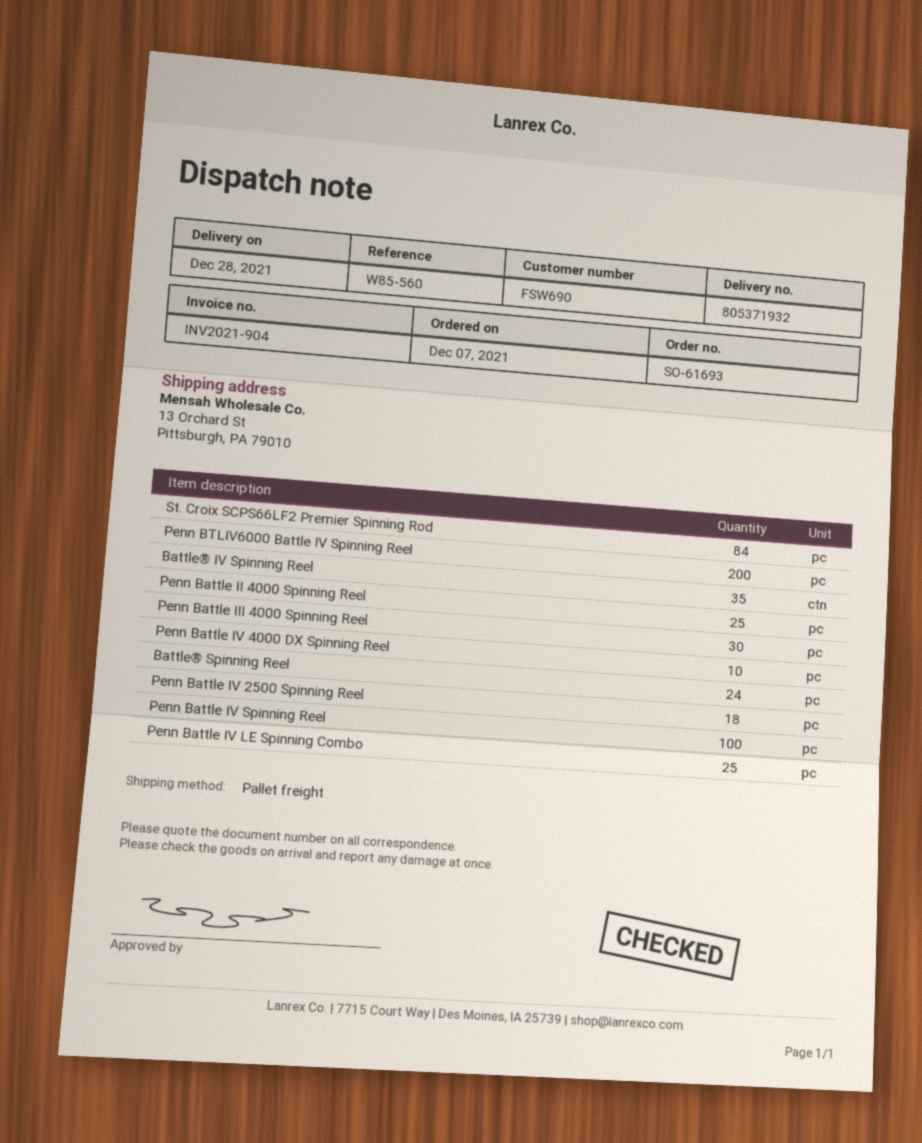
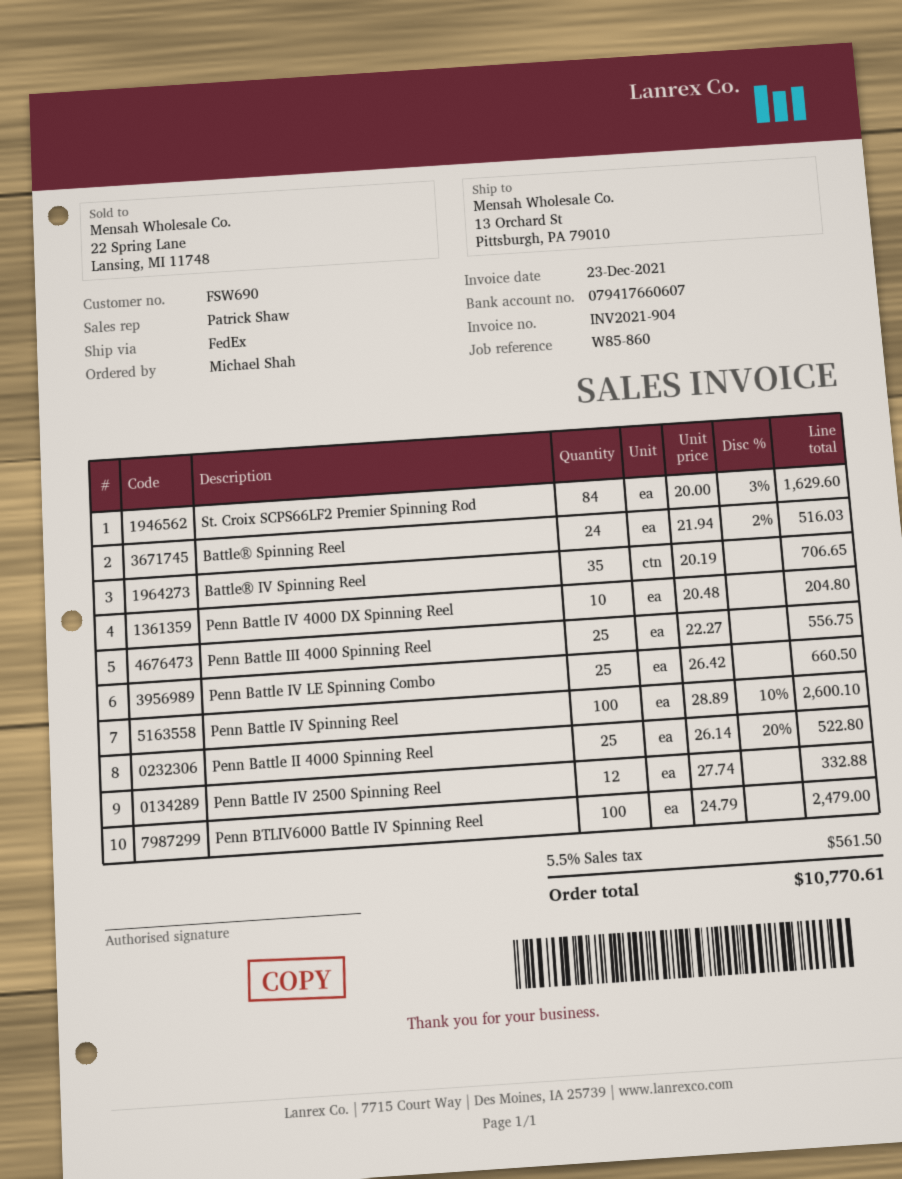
reference: W85-560 -> W85-860
shipping method: pallet freight -> FedEx
Penn BTLIV6000 Battle IV Spinning Reel: 200 -> 100
Penn Battle III 4000 Spinning Reel: 30 -> 25
Penn Battle IV 2500 Spinning Reel: 18 -> 12

